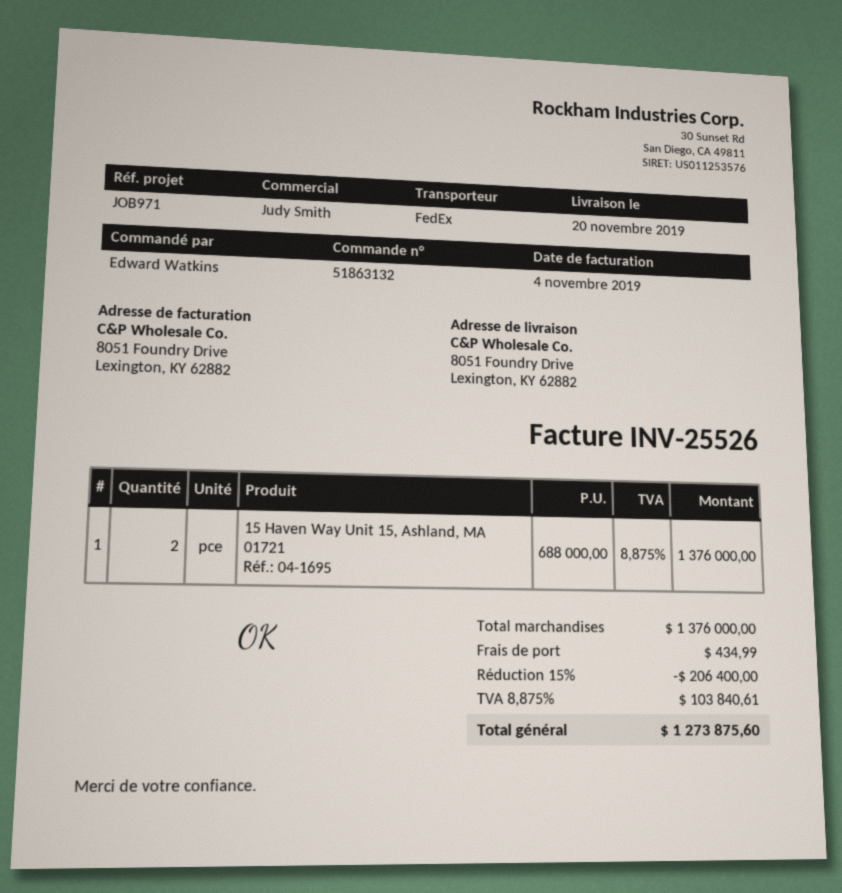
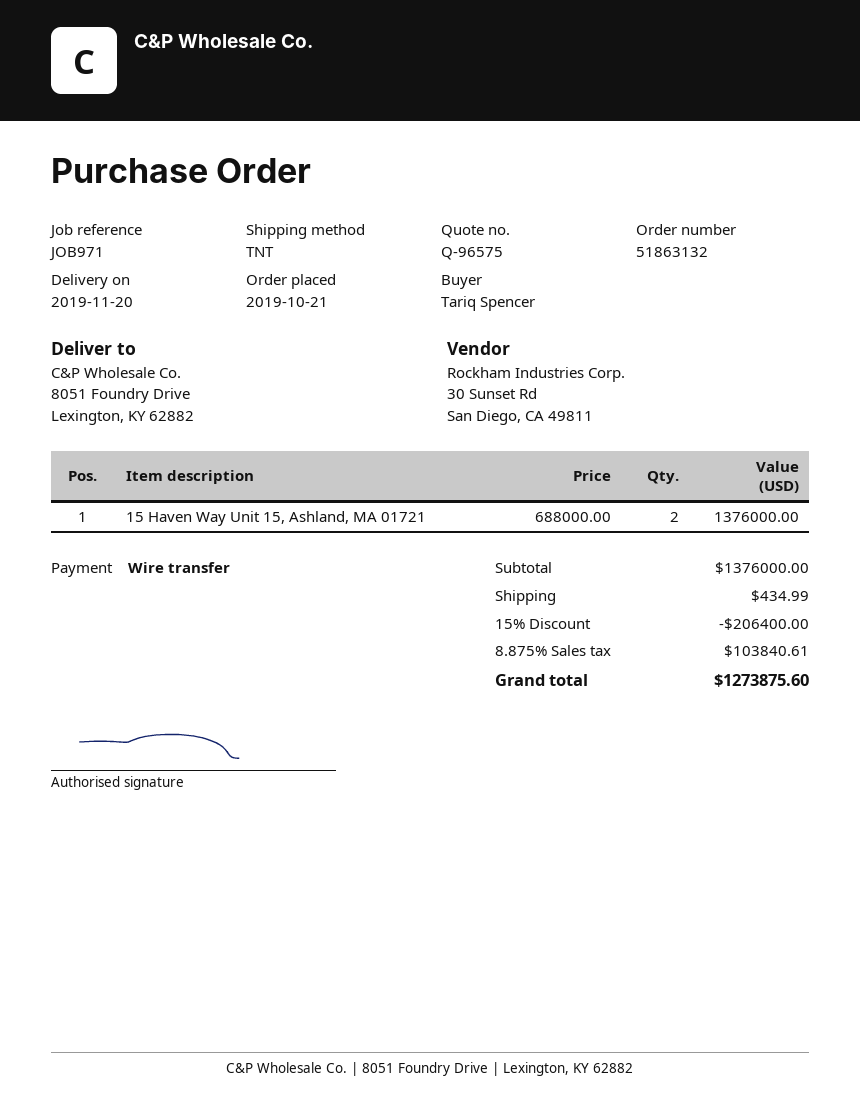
ordered by: Edward Watkins -> Tariq Spencer
shipping method: FedEx -> TNT

